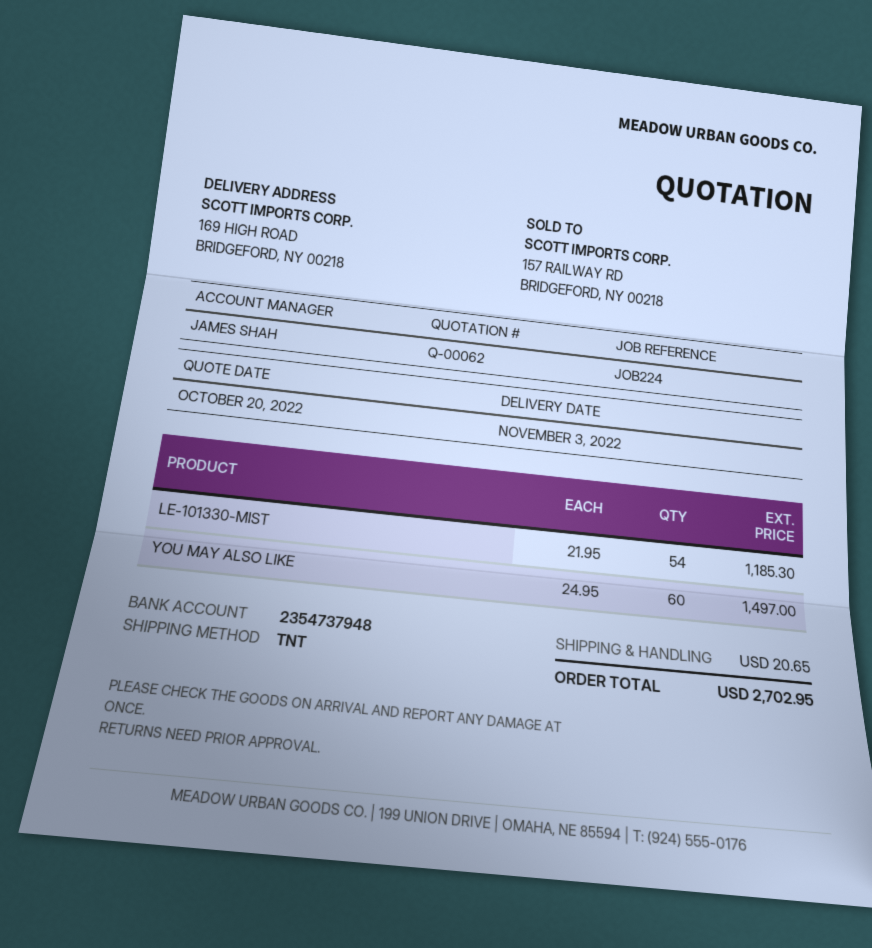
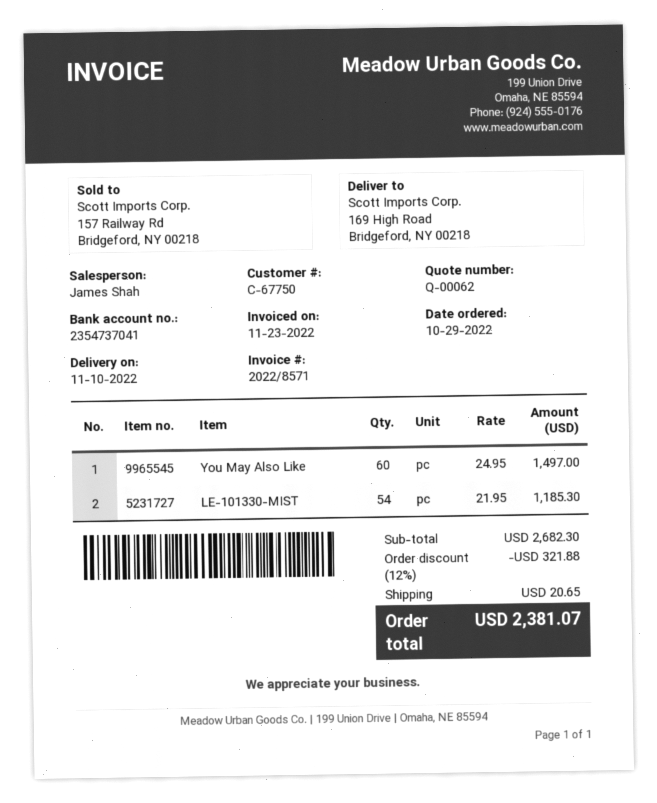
delivery date: 2022-11-03 -> 2022-11-10
bank account: 2354737948 -> 2354737041
discount: none -> 12% = 321.88
total: 2702.95 -> 2381.07

